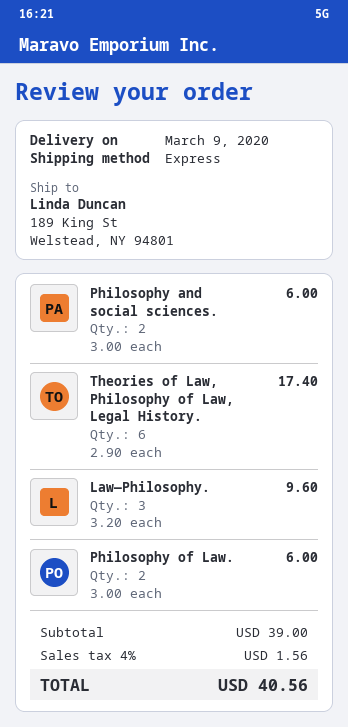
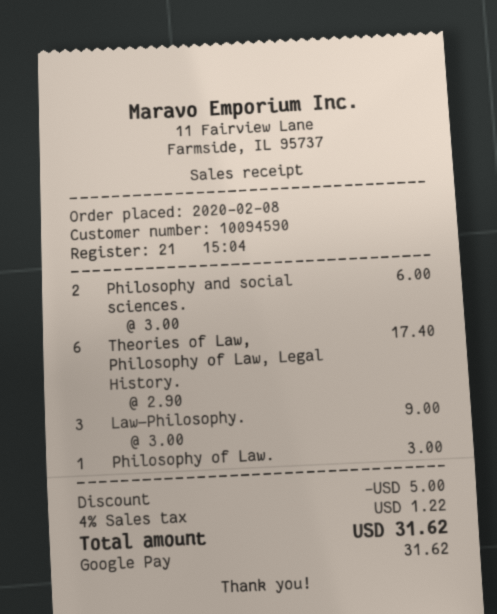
Law—Philosophy.: 3 x 3.20 = 9.60 -> 3 x 3.00 = 9.00
Philosophy of Law.: 2 x 3.00 = 6.00 -> 1 x 3.00 = 3.00
discount: none -> 5.00
tax: 4% = 1.56 -> 4% = 1.22
total: 40.56 -> 31.62

